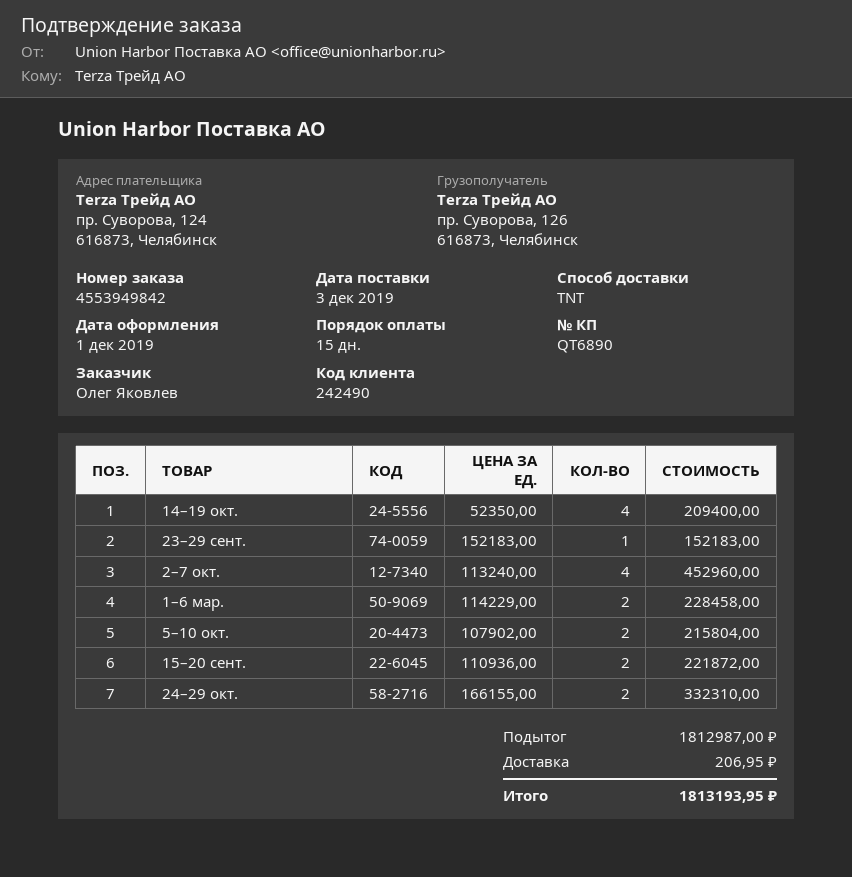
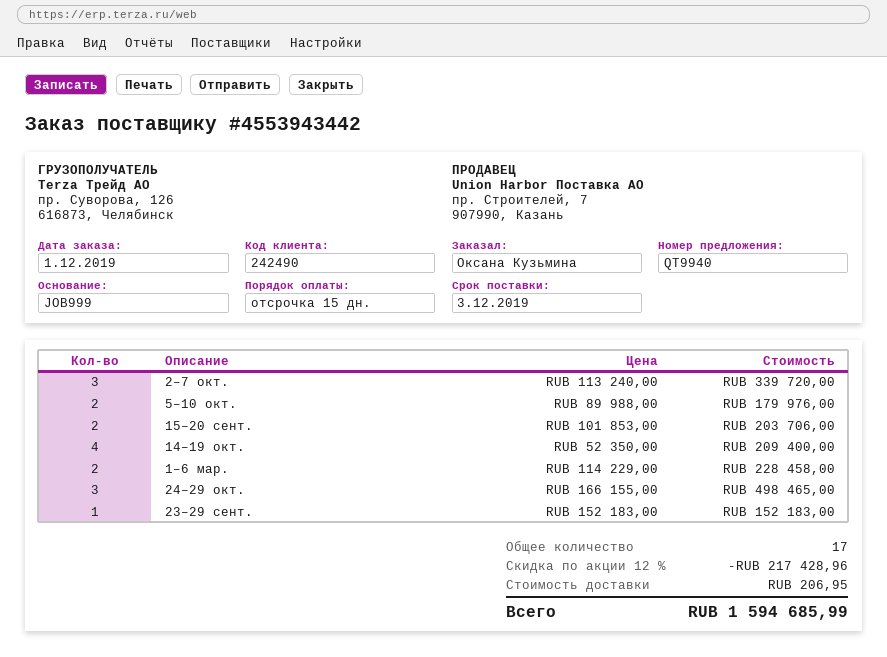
quote number: QT6890 -> QT9940
order number: 4553949842 -> 4553943442
ordered by: Олег Яковлев -> Оксана Кузьмина
2–7 окт.: 4 x 113240.00 = 452960.00 -> 3 x 113240.00 = 339720.00
5–10 окт.: 2 x 107902.00 = 215804.00 -> 2 x 89988.00 = 179976.00
15–20 сент.: 2 x 110936.00 = 221872.00 -> 2 x 101853.00 = 203706.00
24–29 окт.: 2 x 166155.00 = 332310.00 -> 3 x 166155.00 = 498465.00
discount: none -> 12% = 217428.96
total: 1813193.95 -> 1594685.99

